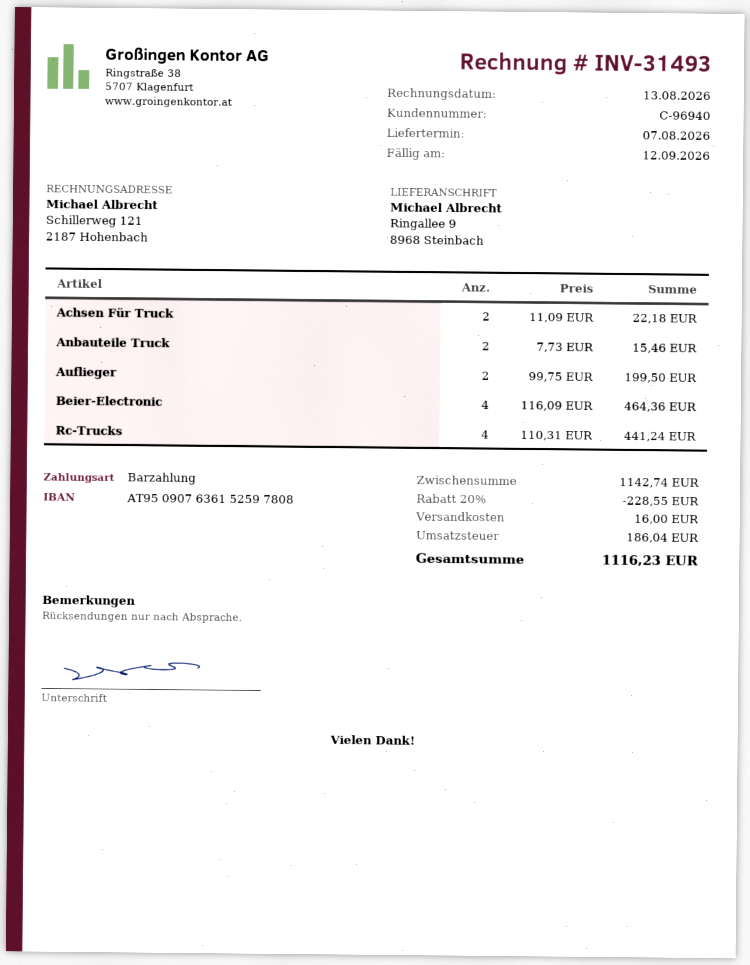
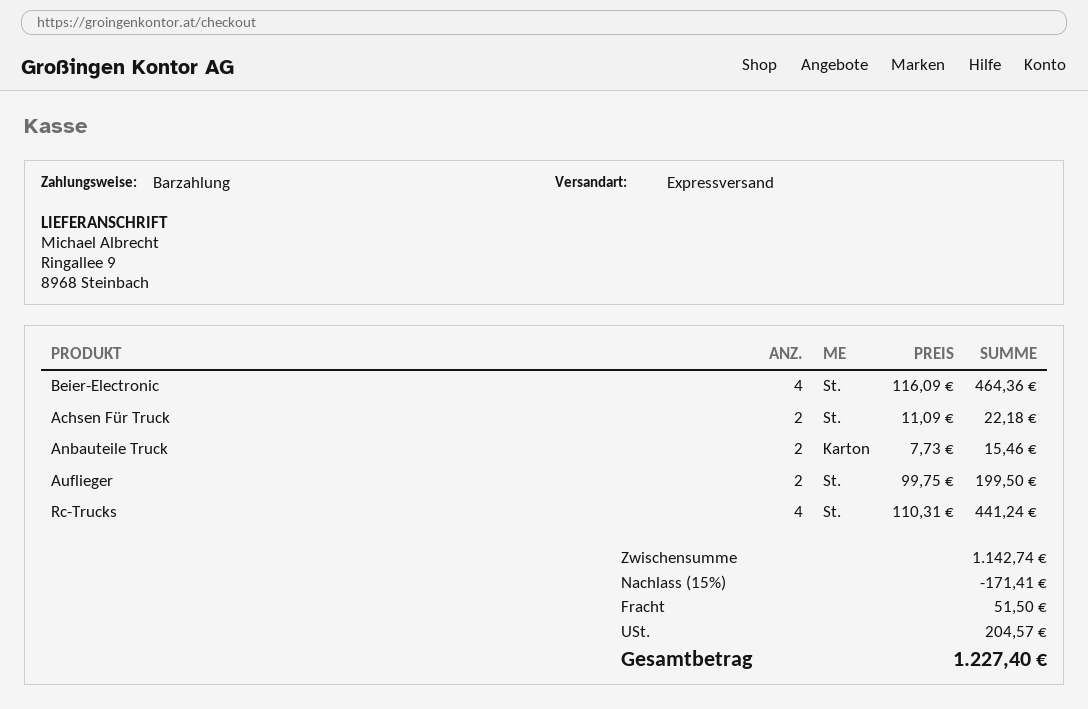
discount: 20% = 228.55 -> 15% = 171.41
shipping: 16.00 -> 51.50
tax: 186.04 -> 204.57
total: 1116.23 -> 1227.40

